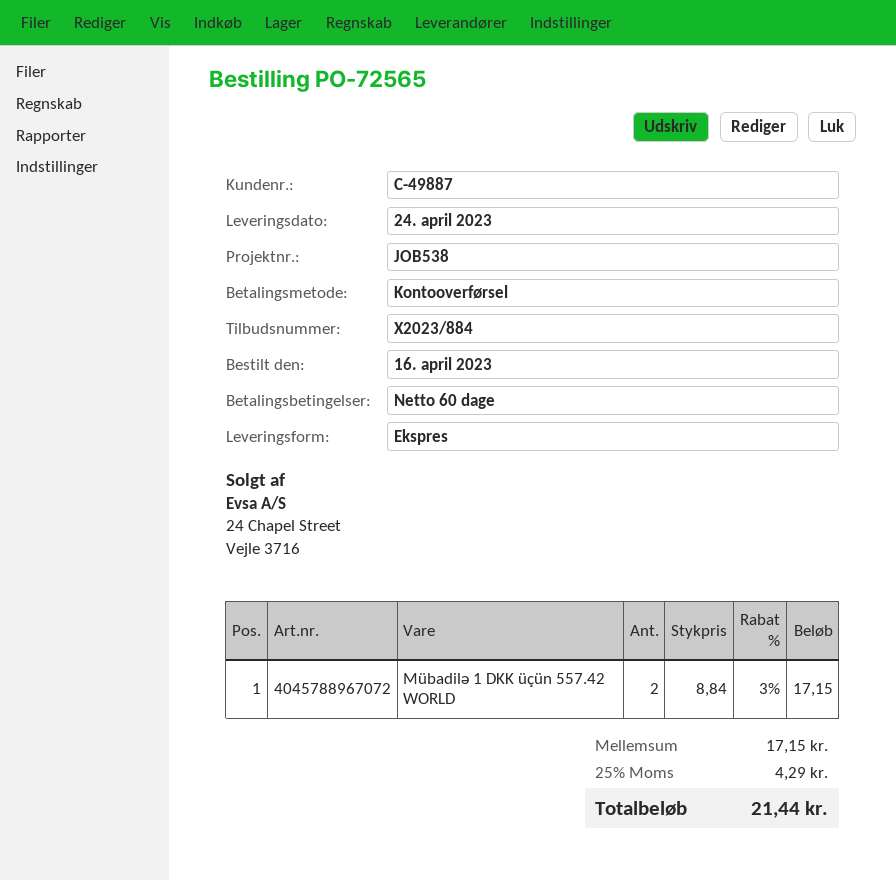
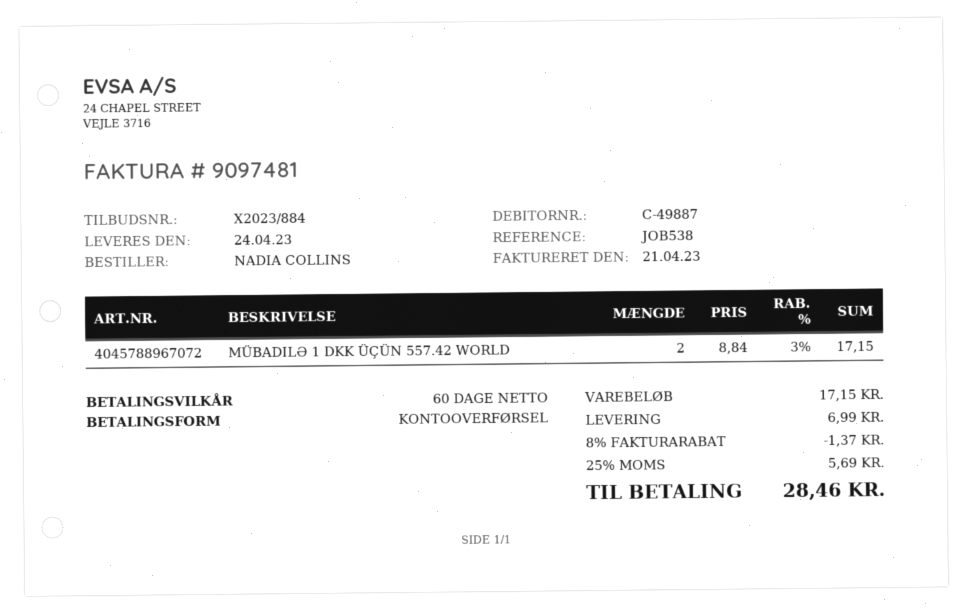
discount: none -> 8% = 1.37
shipping: none -> 6.99
tax: 25% = 4.29 -> 25% = 5.69
total: 21.44 -> 28.46

